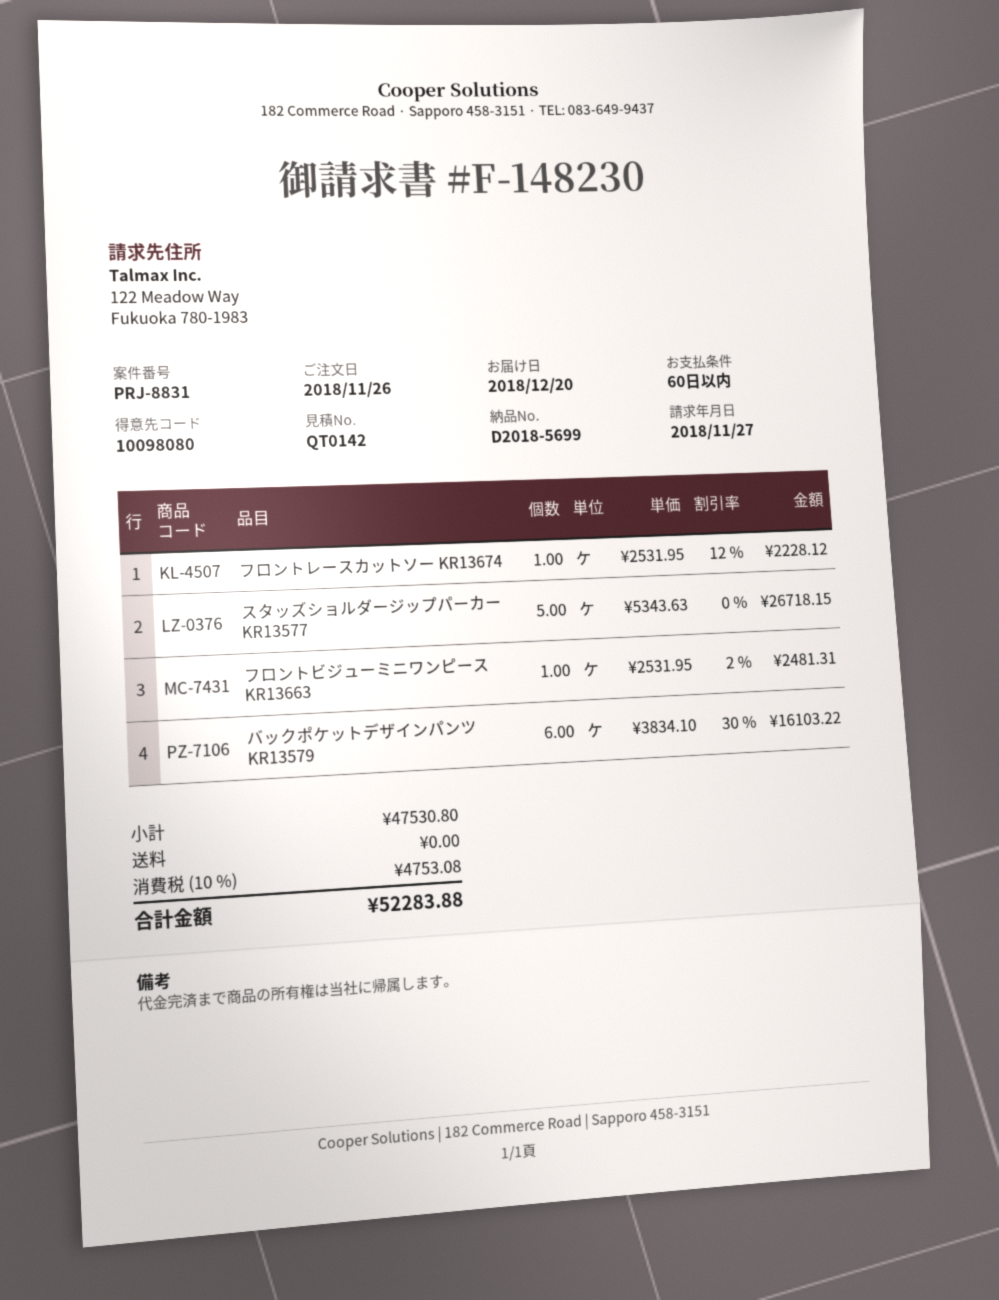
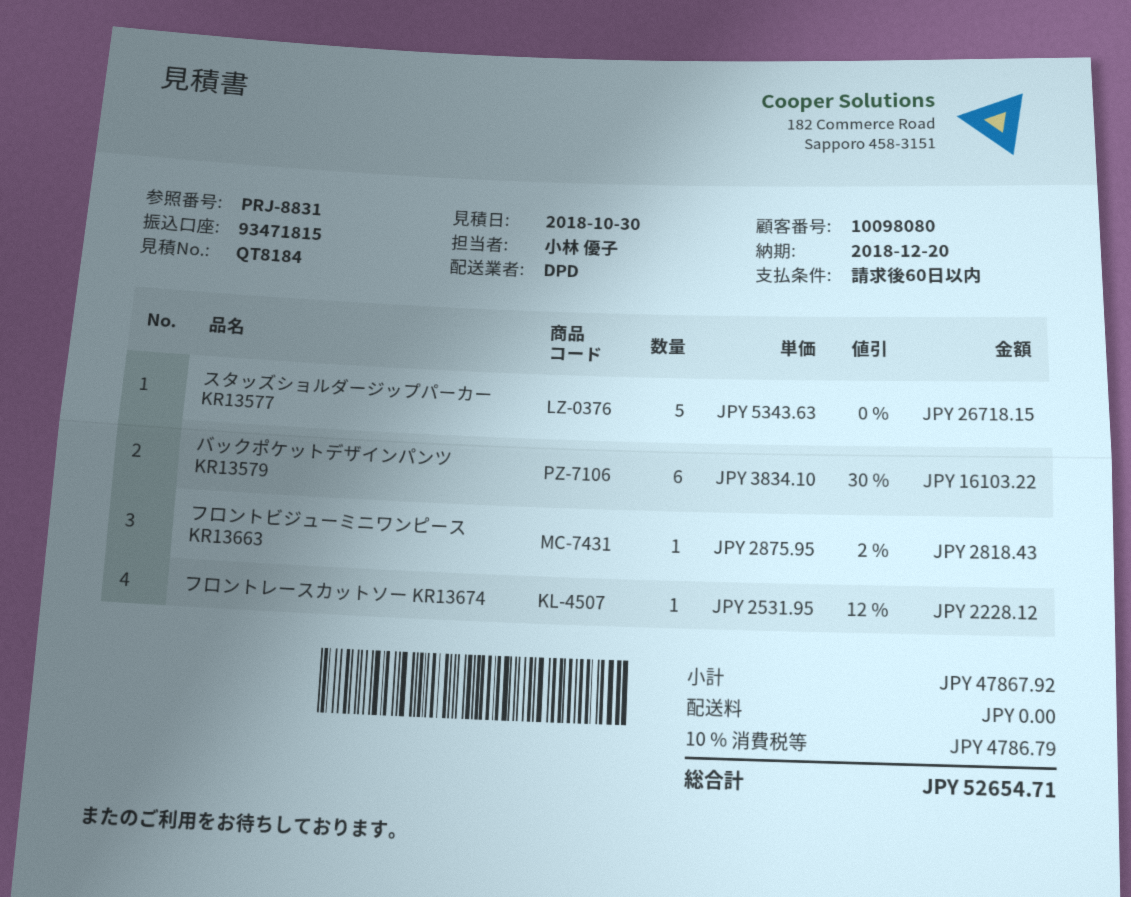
quote number: QT0142 -> QT8184
フロントビジューミニワンピース KR13663: 1 x 2531.95 - 2% = 2481.31 -> 1 x 2875.95 - 2% = 2818.43
subtotal: 47530.80 -> 47867.92
tax: 10% = 4753.08 -> 10% = 4786.79
total: 52283.88 -> 52654.71

